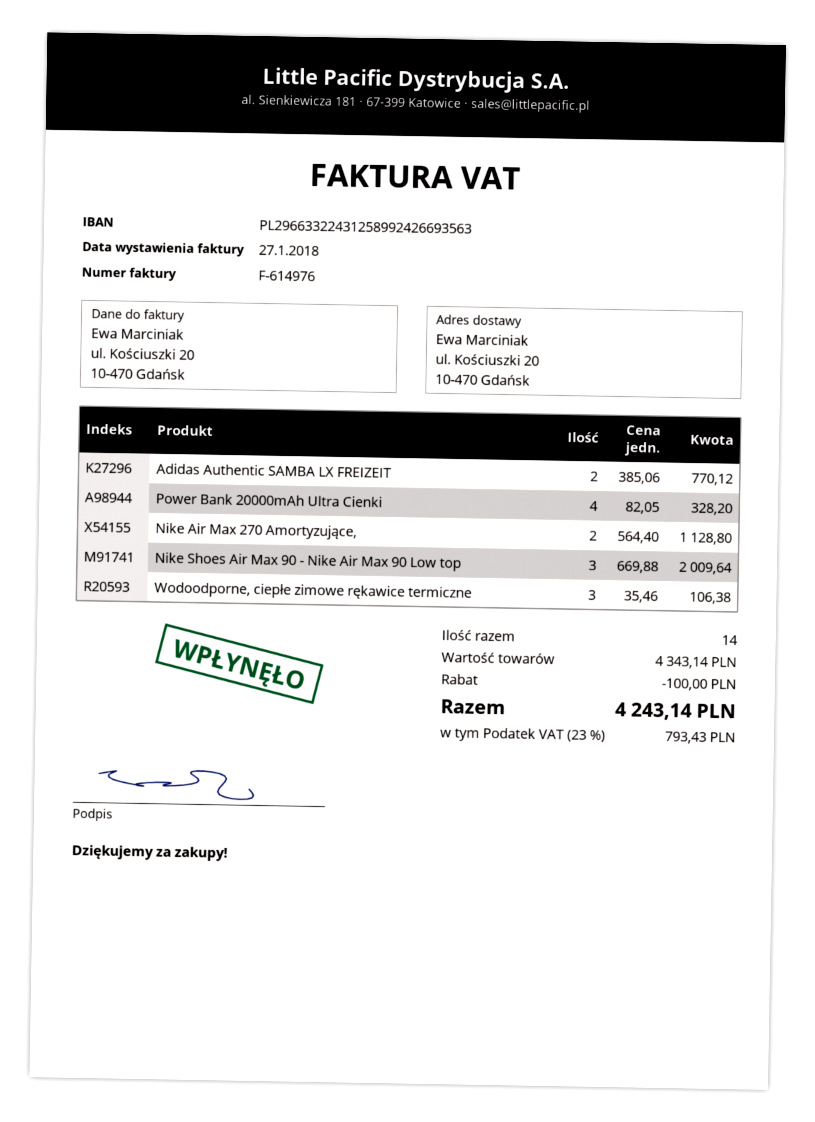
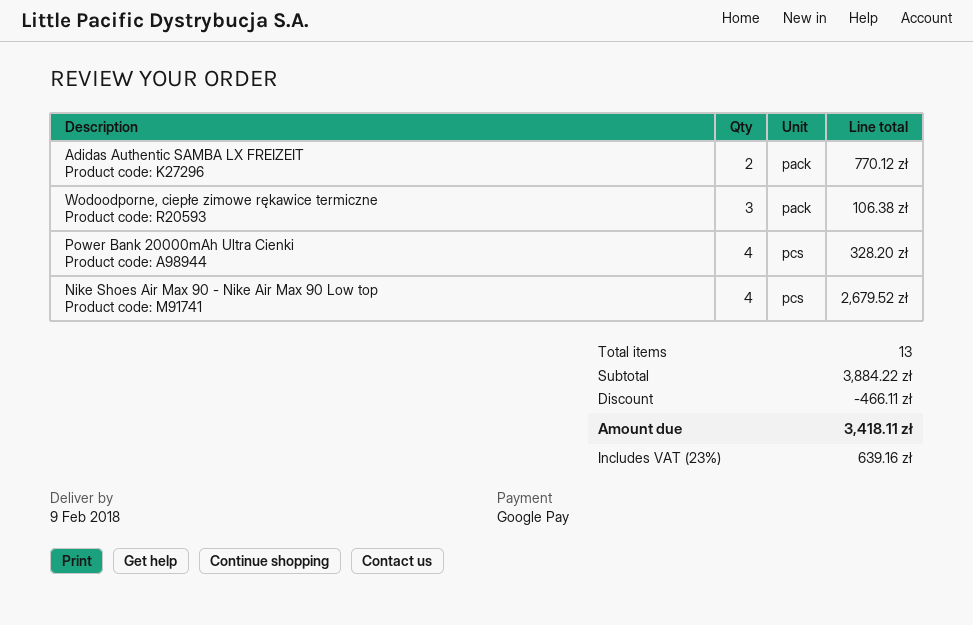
Nike Air Max 270 Amortyzujące,: 2 for 1128.80 -> none
Nike Shoes Air Max 90 - Nike Air Max 90 Low top: 3 for 2009.64 -> 4 for 2679.52
total quantity: 14 -> 13
subtotal: 4343.14 -> 3884.22
discount: 100.00 -> 466.11
tax: 23% = 793.43 -> 23% = 639.16
total: 4243.14 -> 3418.11

